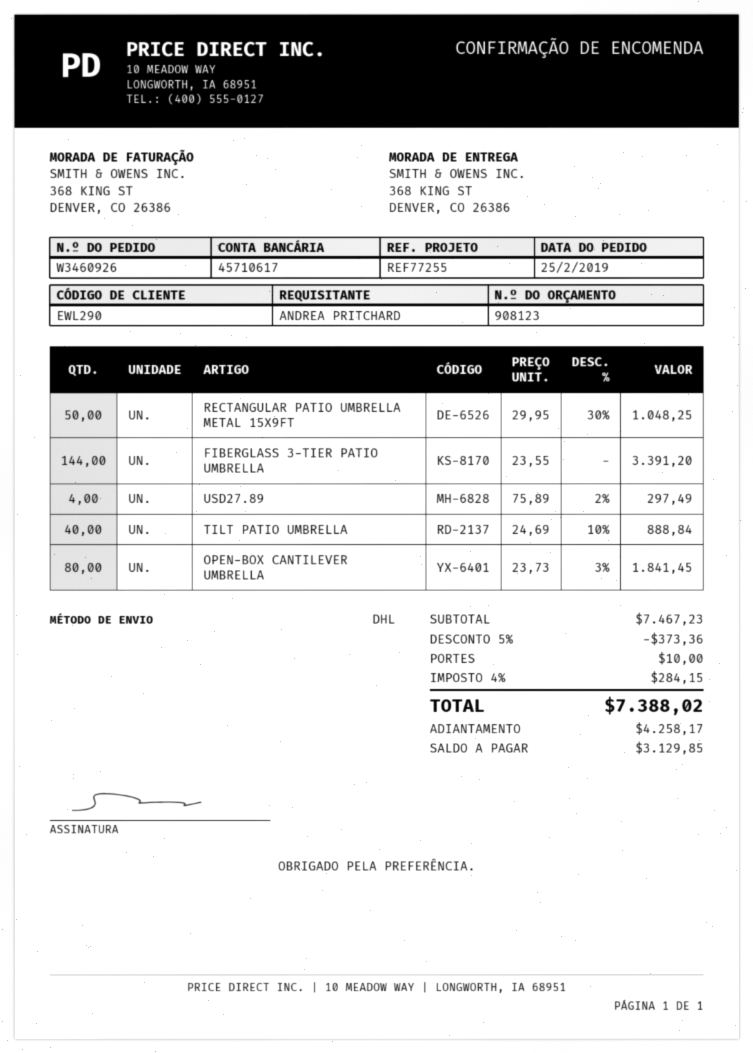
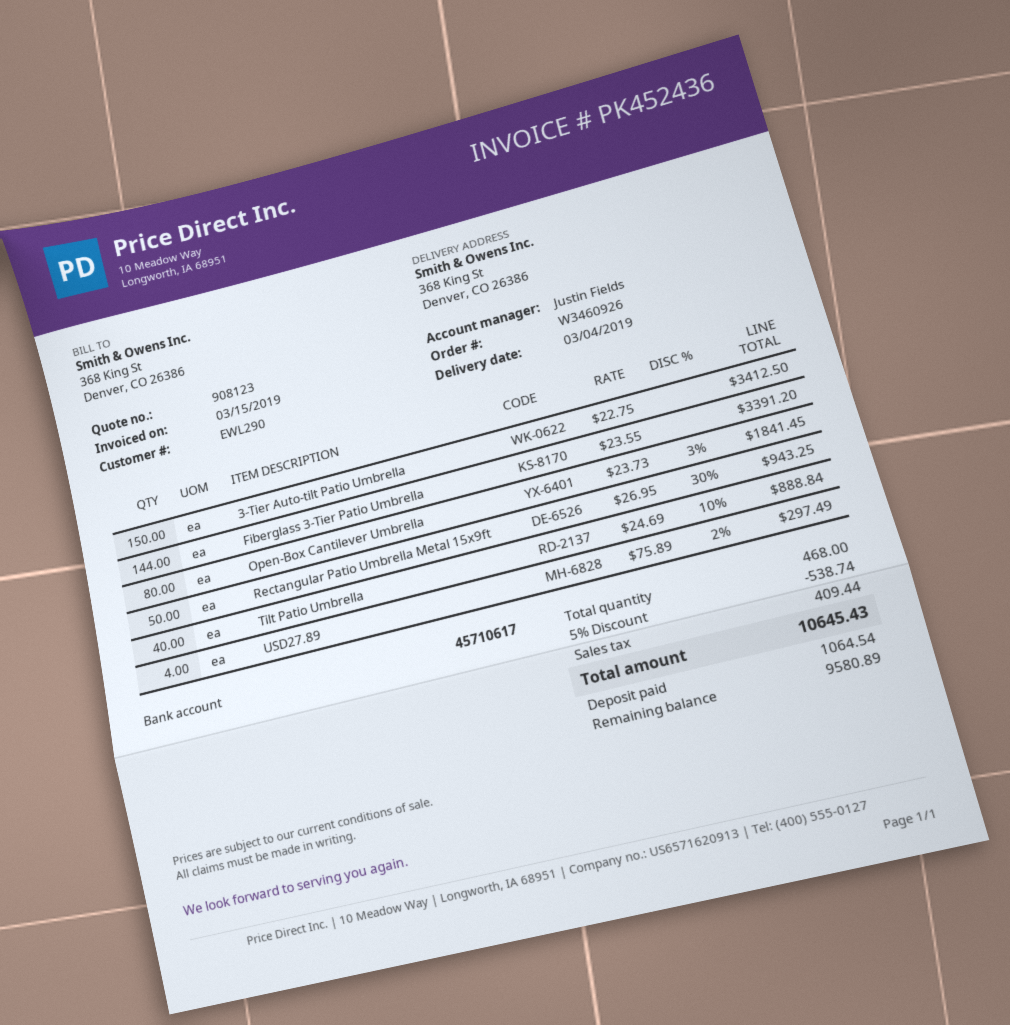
RECTANGULAR PATIO UMBRELLA METAL 15X9FT: 50 x 29.95 - 30% = 1048.25 -> 50 x 26.95 - 30% = 943.25
3‑Tier Auto-tilt Patio Umbrella: none -> 150 x 22.75 = 3412.50
discount: 5% = 373.36 -> 5% = 538.74
shipping: 10.00 -> none
tax: 284.15 -> 409.44
total: 7388.02 -> 10645.43
deposit: 4258.17 -> 1064.54
balance: 3129.85 -> 9580.89

